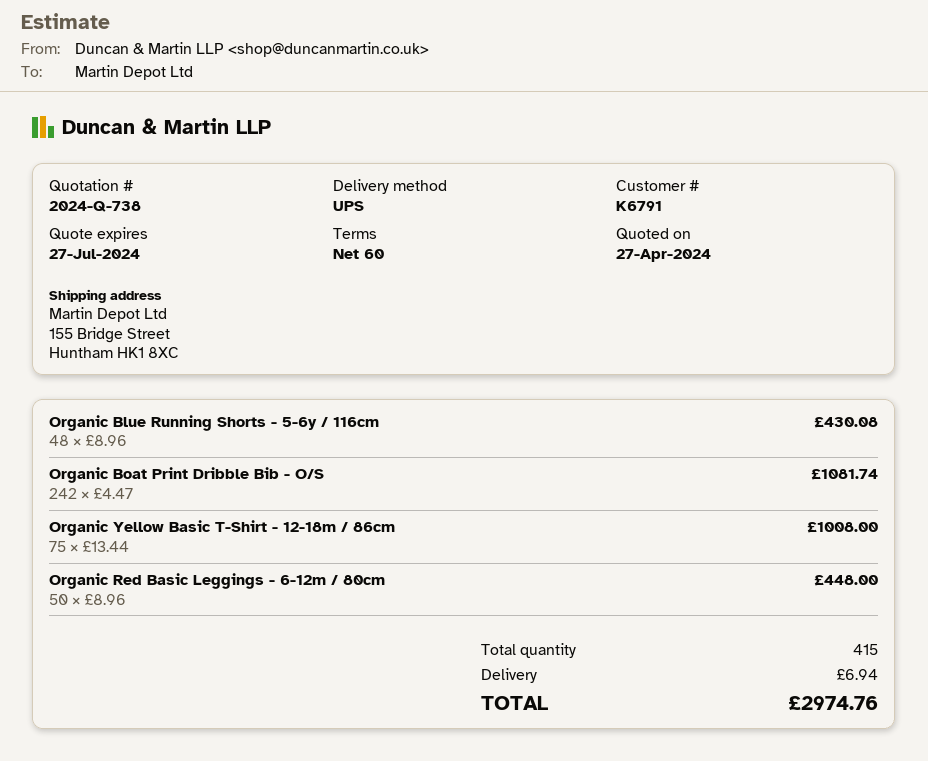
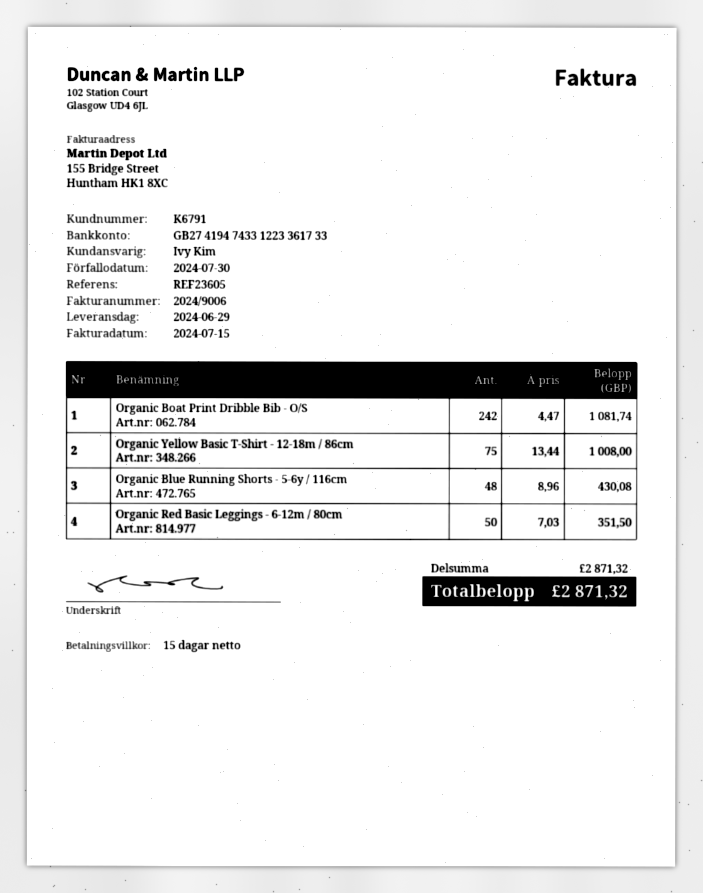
payment terms: 60 days -> 15 days
Organic Red Basic Leggings - 6-12m / 80cm: 50 x 8.96 = 448.00 -> 50 x 7.03 = 351.50
shipping: 6.94 -> none
total: 2974.76 -> 2871.32

